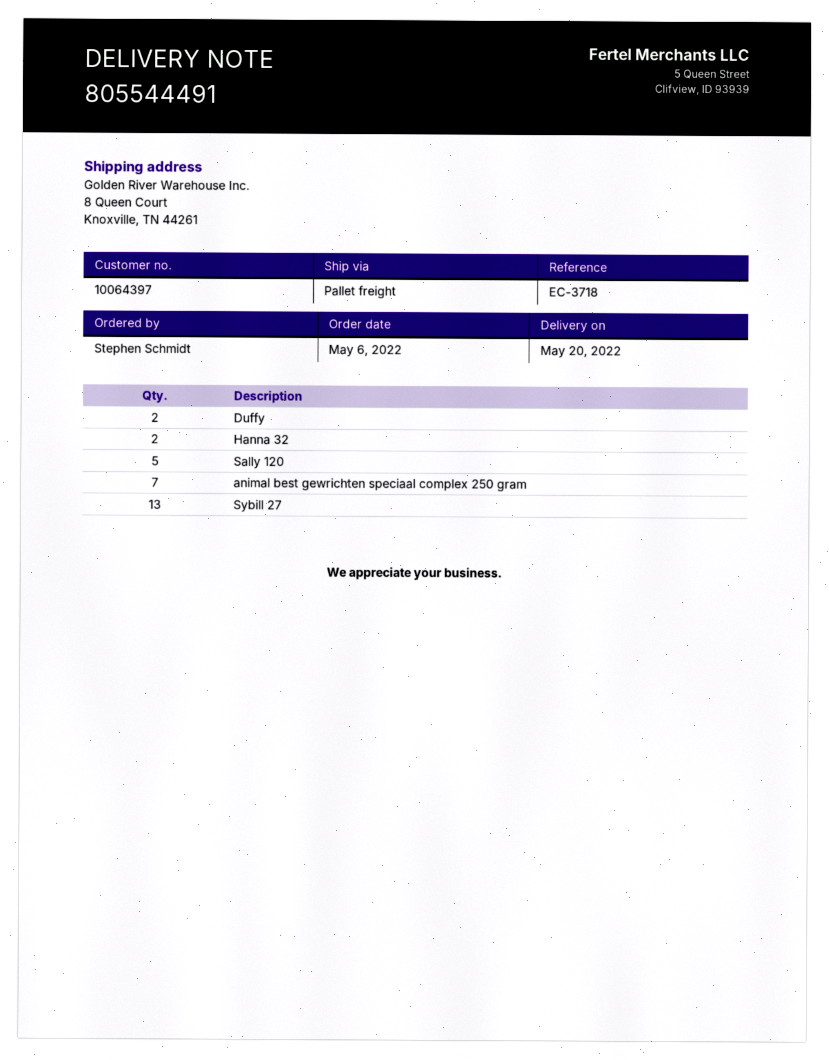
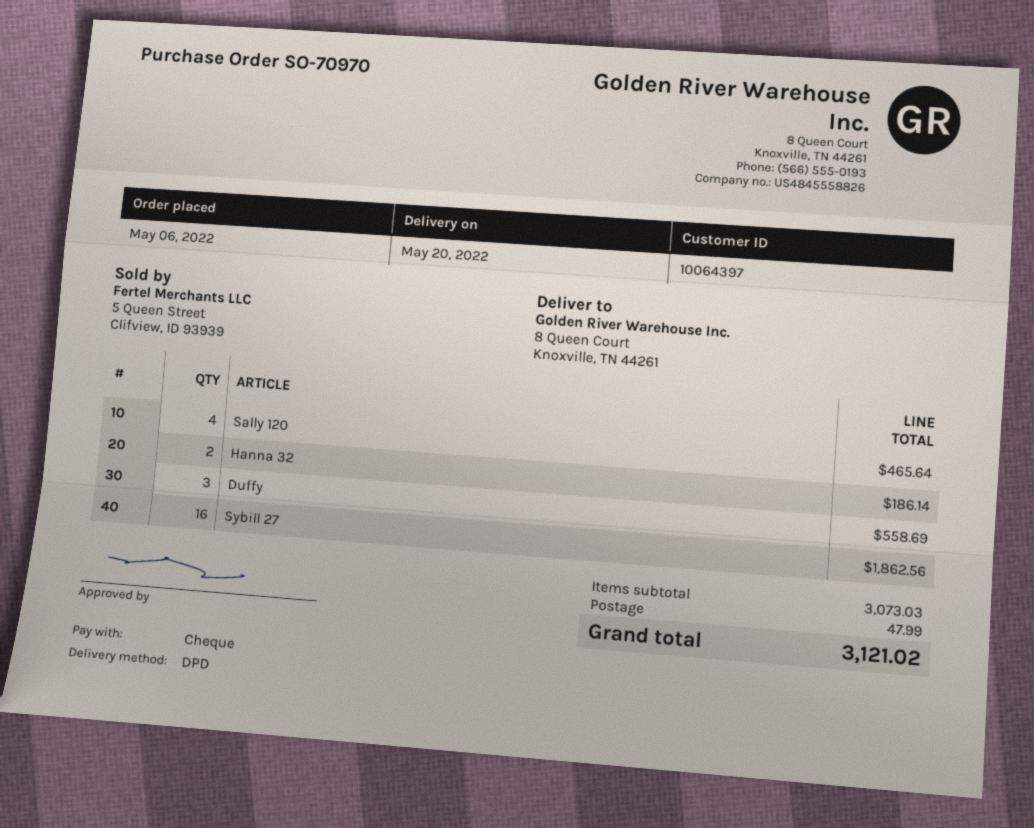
shipping method: pallet freight -> DPD
Duffy: 2 -> 3
Sally 120: 5 -> 4
animal best gewrichten speciaal complex 250 gram: 7 -> none
Sybill 27: 13 -> 16

